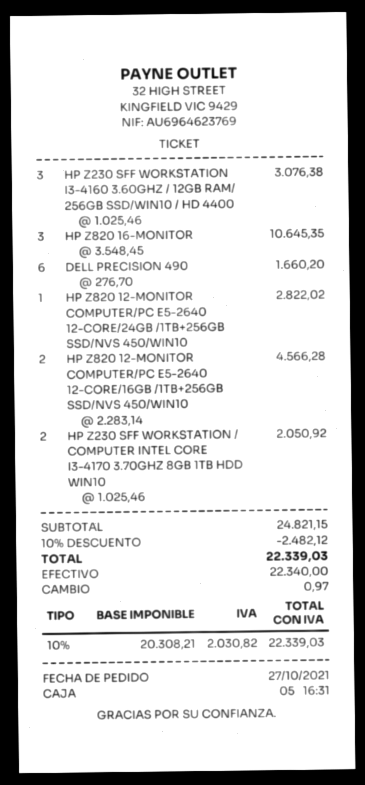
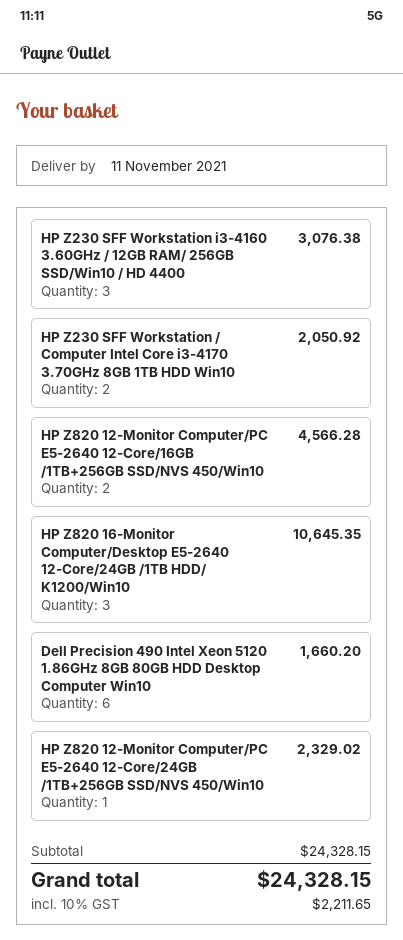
HP Z820 12-MONITOR COMPUTER/PC E5-2640 12-CORE/24GB /1TB+256GB SSD/NVS 450/WIN10: 1 for 2822.02 -> 1 for 2329.02
subtotal: 24821.15 -> 24328.15
discount: 10% = 2482.12 -> none
tax: 10% = 2030.82 -> 10% = 2211.65
total: 22339.03 -> 24328.15

